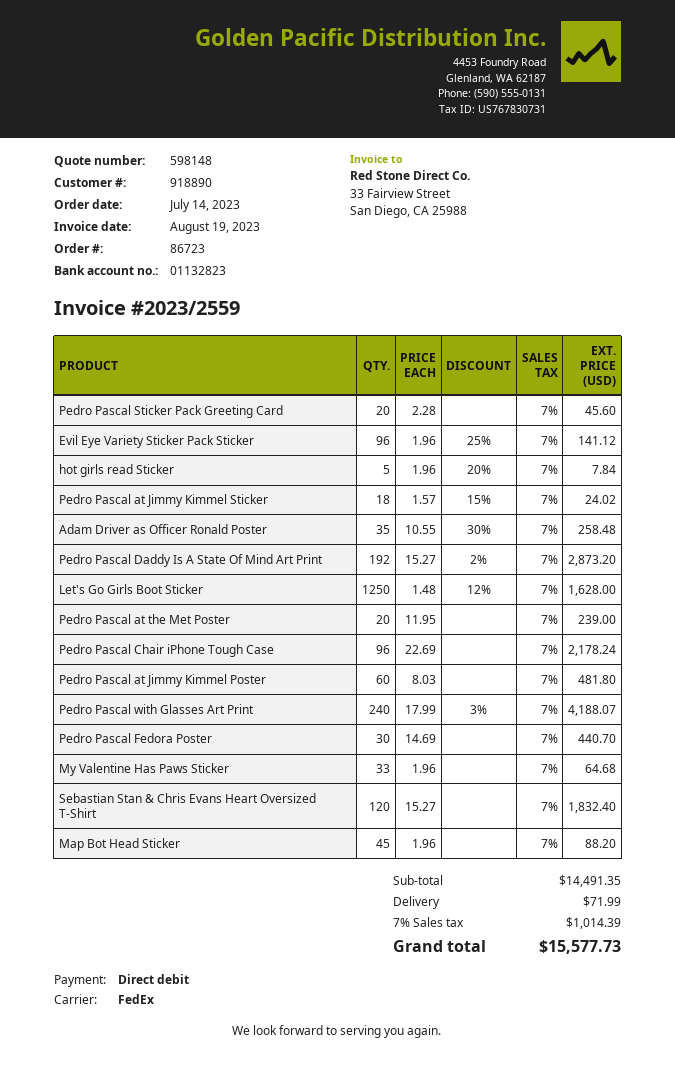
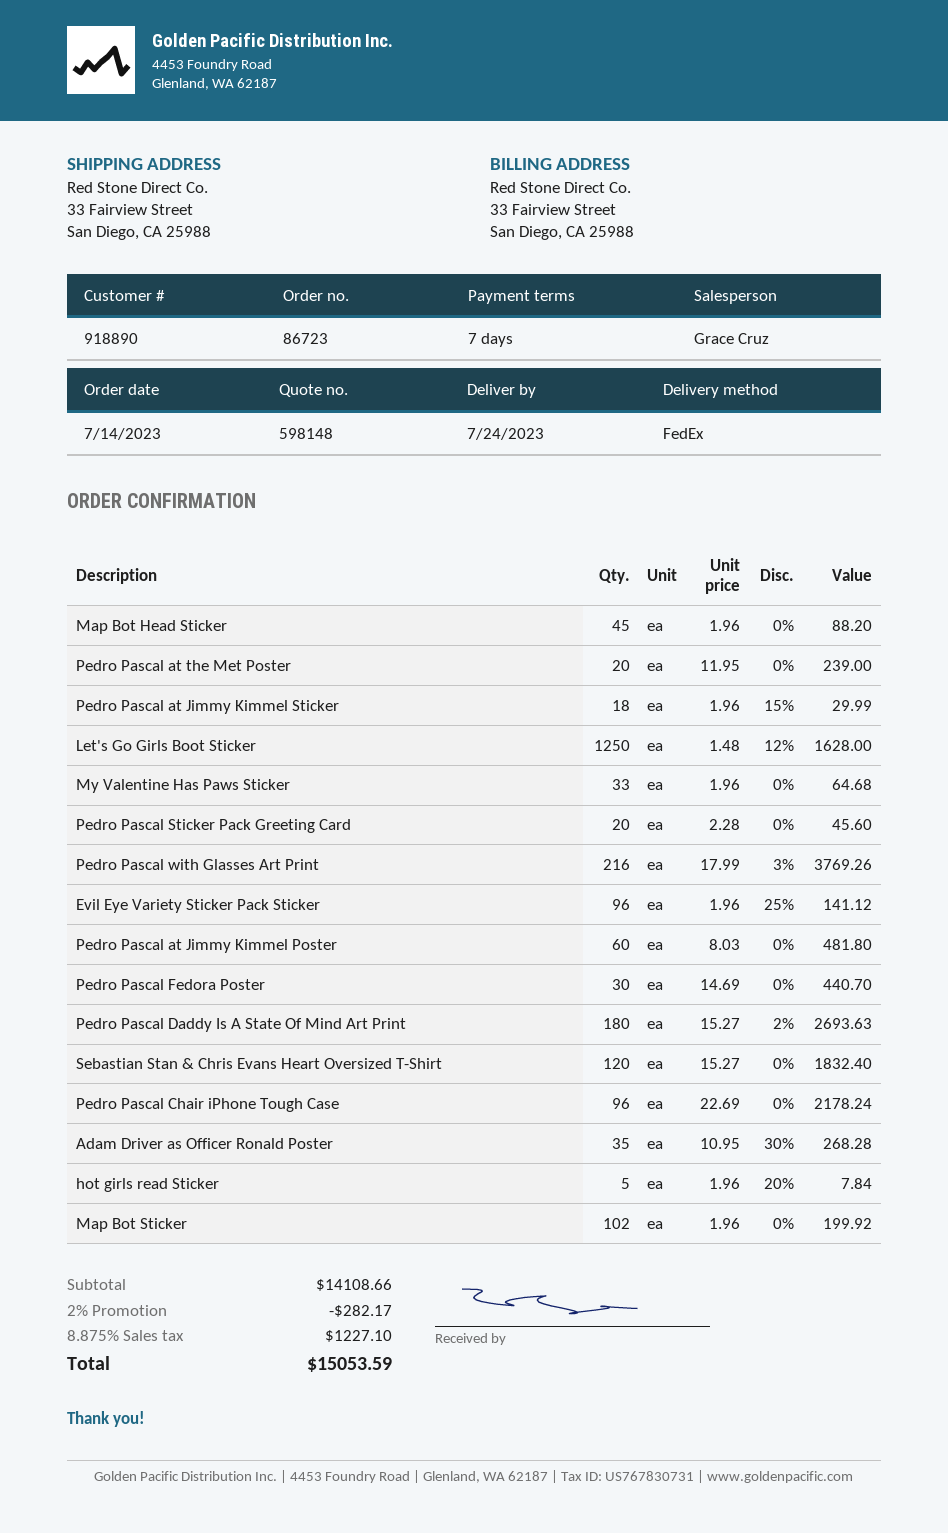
Pedro Pascal at Jimmy Kimmel Sticker: 18 x 1.57 - 15% = 24.02 -> 18 x 1.96 - 15% = 29.99
Adam Driver as Officer Ronald Poster: 35 x 10.55 - 30% = 258.48 -> 35 x 10.95 - 30% = 268.28
Pedro Pascal Daddy Is A State Of Mind Art Print: 192 x 15.27 - 2% = 2873.20 -> 180 x 15.27 - 2% = 2693.63
Pedro Pascal with Glasses Art Print: 240 x 17.99 - 3% = 4188.07 -> 216 x 17.99 - 3% = 3769.26
Map Bot Sticker: none -> 102 x 1.96 = 199.92
subtotal: 14491.35 -> 14108.66
discount: none -> 2% = 282.17
shipping: 71.99 -> none
tax: 7% = 1014.39 -> 8.875% = 1227.10
total: 15577.73 -> 15053.59

